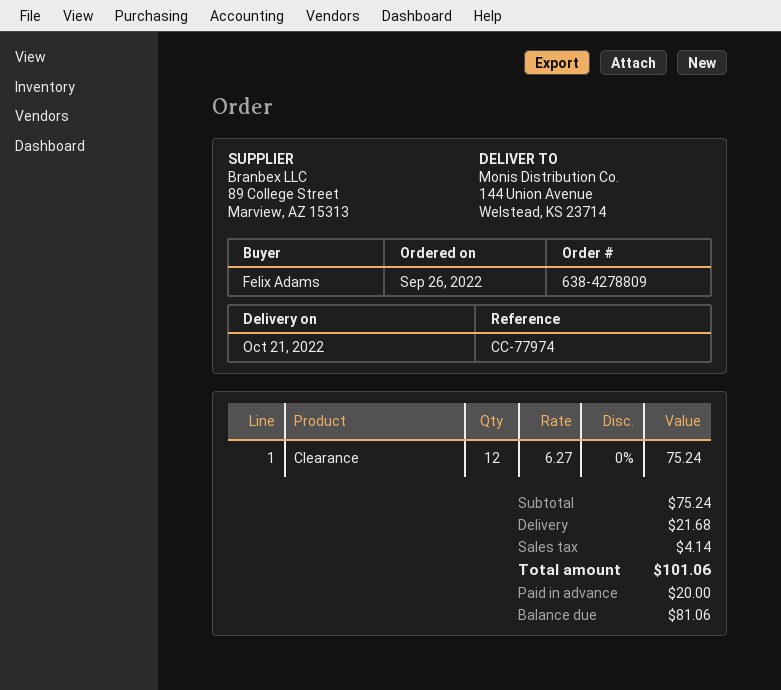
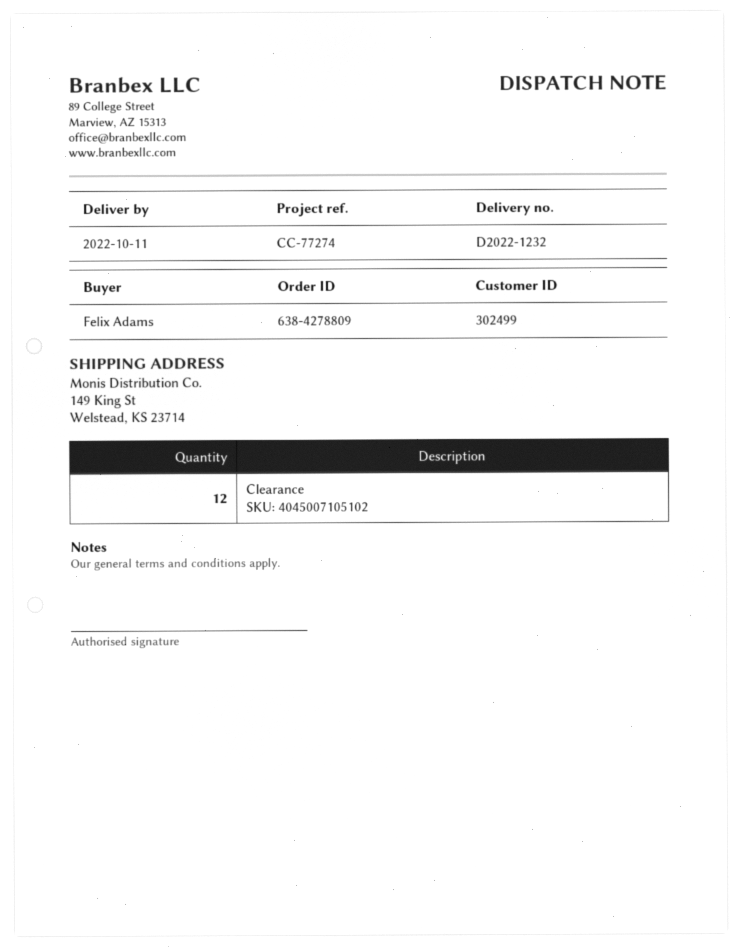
delivery date: 2022-10-21 -> 2022-10-11
reference: CC-77974 -> CC-77274
ship to: 144 Union Avenue, Welstead, KS 23714 -> 149 King St, Welstead, KS 23714

